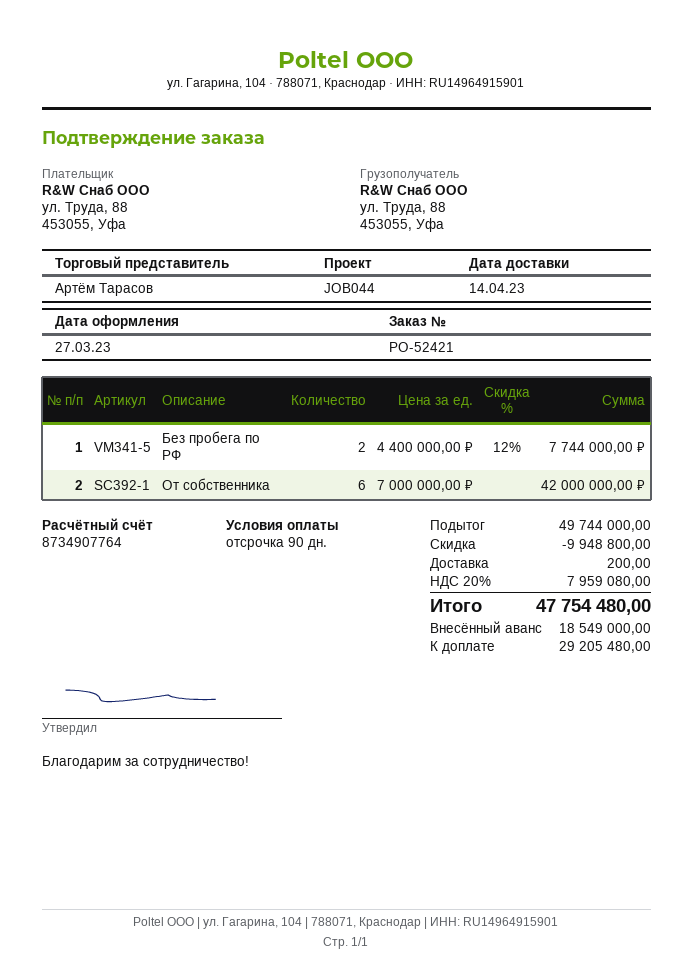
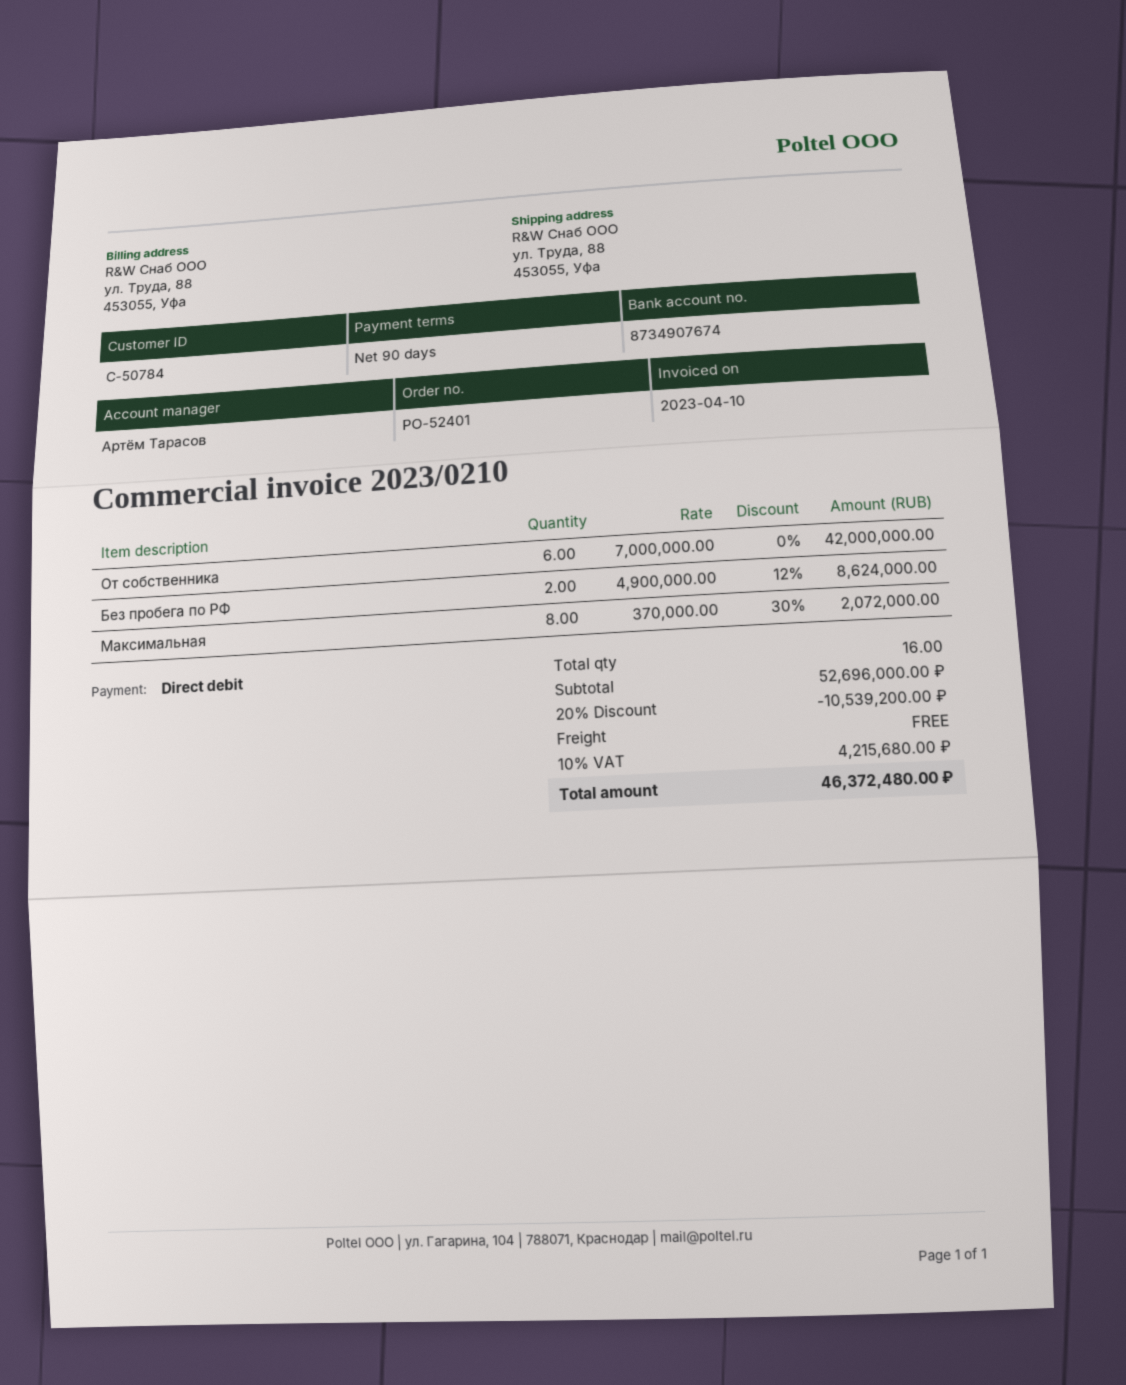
order number: PO-52421 -> PO-52401
bank account: 8734907764 -> 8734907674
Без пробега по РФ: 2 x 4400000.00 - 12% = 7744000.00 -> 2 x 4900000.00 - 12% = 8624000.00
Максимальная: none -> 8 x 370000.00 - 30% = 2072000.00
subtotal: 49744000.00 -> 52696000.00
discount: 9948800.00 -> 10539200.00
shipping: 200.00 -> 0.00
tax: 20% = 7959080.00 -> 10% = 4215680.00
total: 47754480.00 -> 46372480.00

